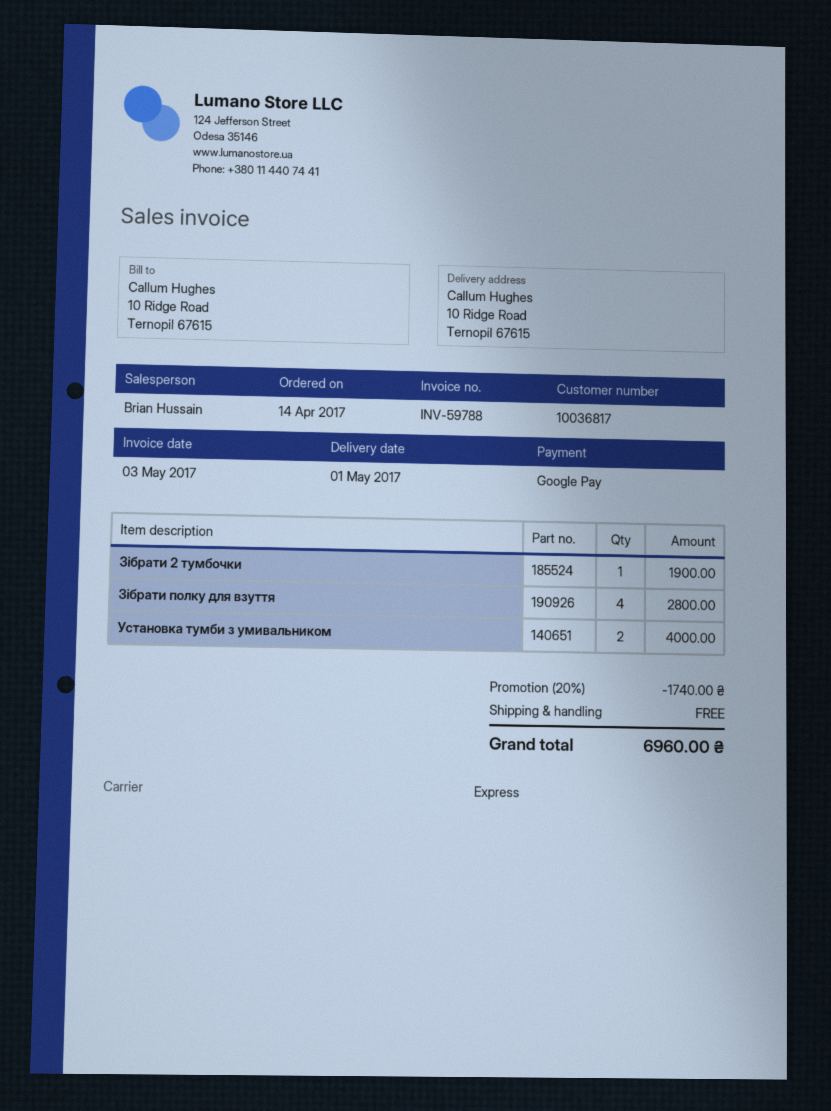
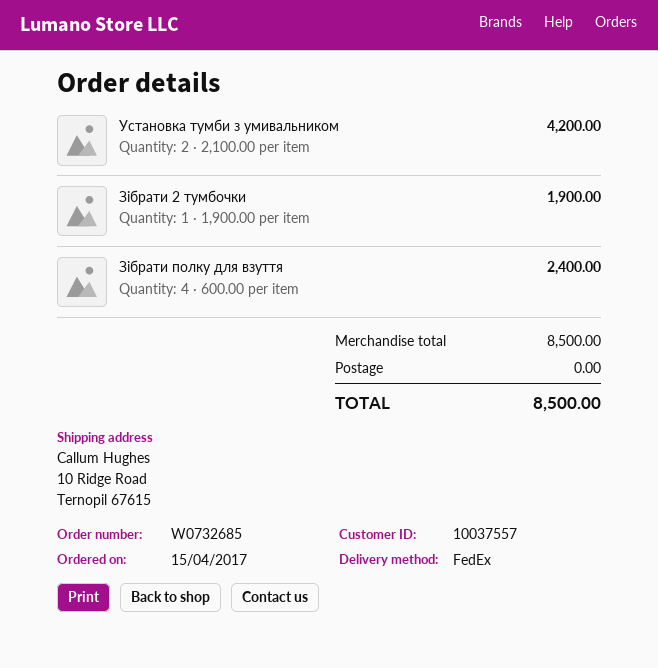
order date: 2017-04-14 -> 2017-04-15
customer number: 10036817 -> 10037557
shipping method: express -> FedEx
Зібрати полку для взуття: 4 for 2800.00 -> 4 for 2400.00
Установка тумби з умивальником: 2 for 4000.00 -> 2 for 4200.00
discount: 20% = 1740.00 -> none
total: 6960.00 -> 8500.00

